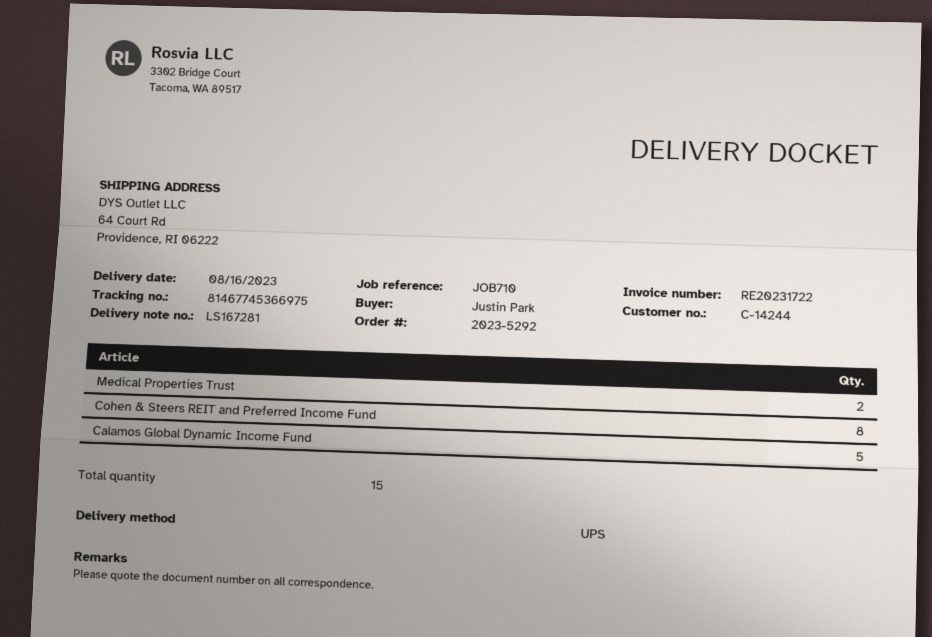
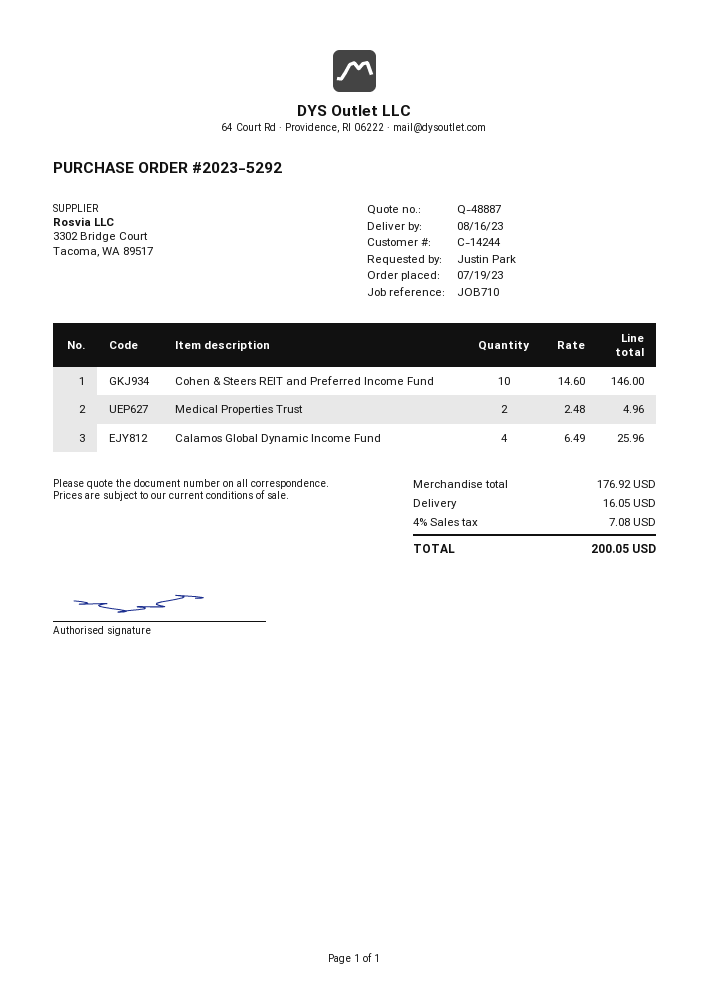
Cohen & Steers REIT and Preferred Income Fund: 8 -> 10
Calamos Global Dynamic Income Fund: 5 -> 4

